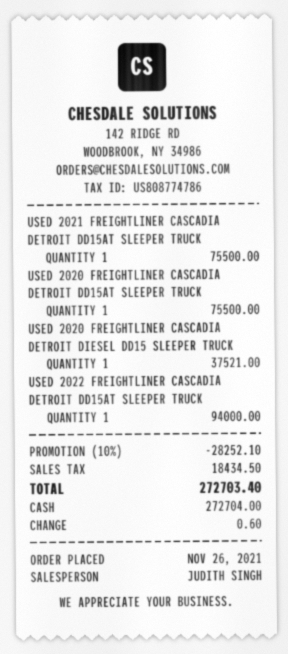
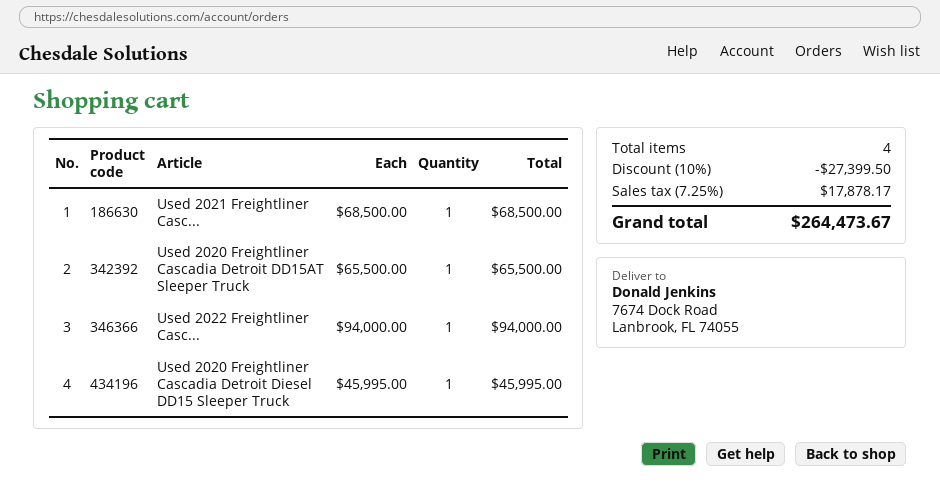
USED 2021 FREIGHTLINER CASCADIA DETROIT DD15AT SLEEPER TRUCK: 1 for 75500.00 -> 1 for 68500.00
USED 2020 FREIGHTLINER CASCADIA DETROIT DD15AT SLEEPER TRUCK: 1 for 75500.00 -> 1 for 65500.00
USED 2020 FREIGHTLINER CASCADIA DETROIT DIESEL DD15 SLEEPER TRUCK: 1 for 37521.00 -> 1 for 45995.00
discount: 10% = 28252.10 -> 10% = 27399.50
tax: 18434.50 -> 17878.17
total: 272703.40 -> 264473.67

